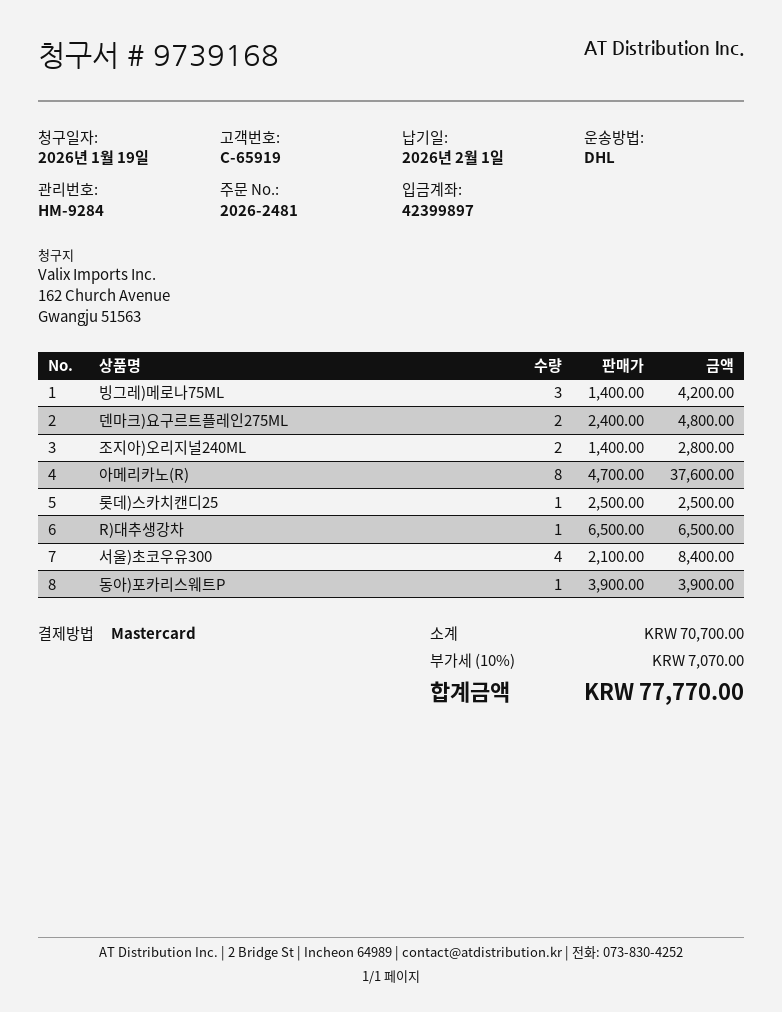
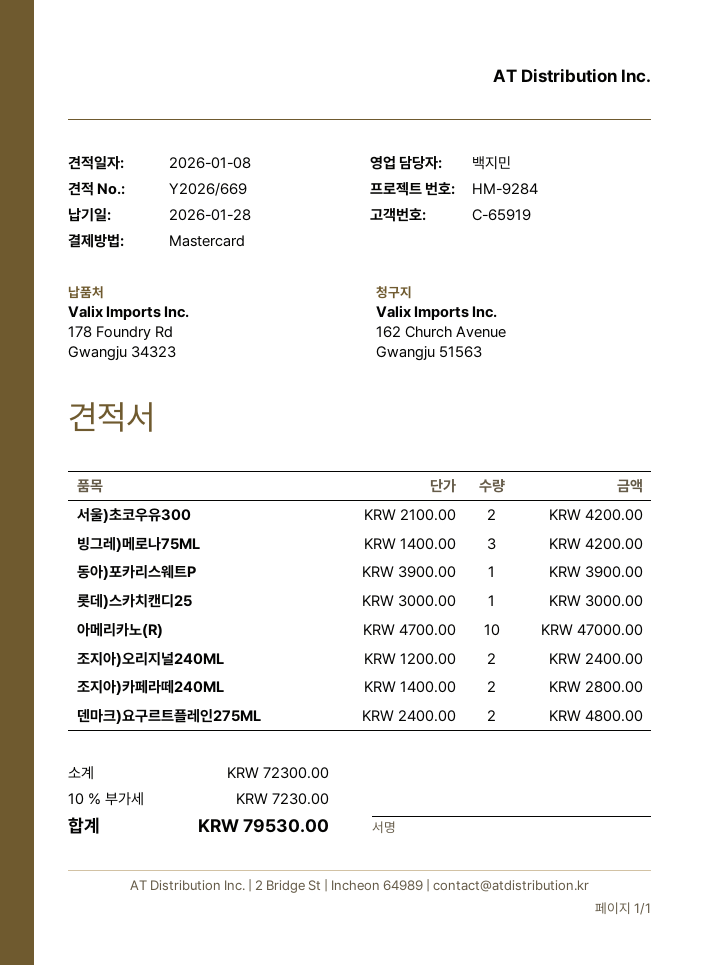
delivery date: 2026-02-01 -> 2026-01-28
조지아)오리지널240ML: 2 x 1400.00 = 2800.00 -> 2 x 1200.00 = 2400.00
아메리카노(R): 8 x 4700.00 = 37600.00 -> 10 x 4700.00 = 47000.00
롯데)스카치캔디25: 1 x 2500.00 = 2500.00 -> 1 x 3000.00 = 3000.00
R)대추생강차: 1 x 6500.00 = 6500.00 -> none
서울)초코우유300: 4 x 2100.00 = 8400.00 -> 2 x 2100.00 = 4200.00
조지아)카페라떼240ML: none -> 2 x 1400.00 = 2800.00
subtotal: 70700.00 -> 72300.00
tax: 10% = 7070.00 -> 10% = 7230.00
total: 77770.00 -> 79530.00

